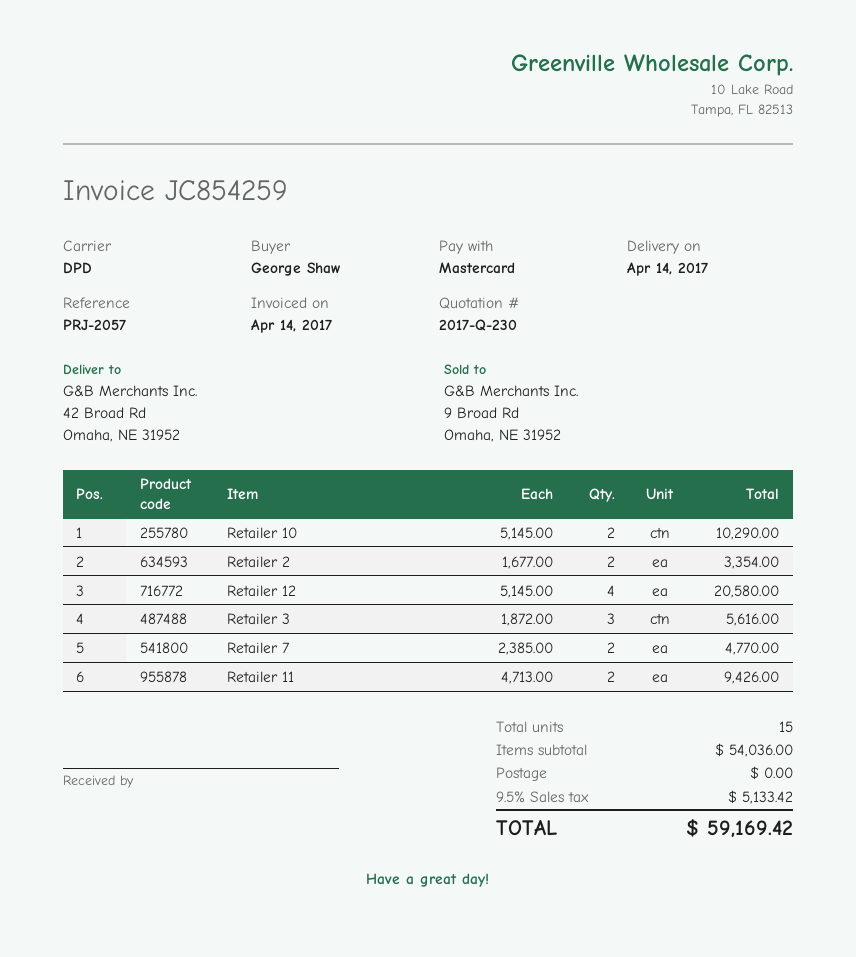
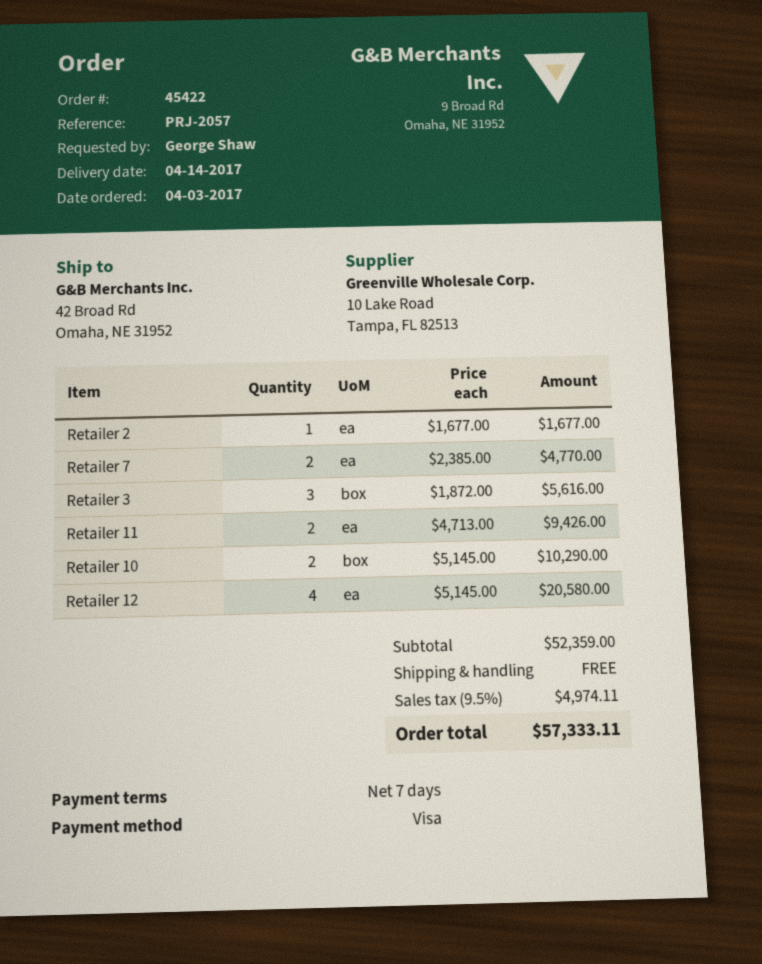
payment method: Mastercard -> Visa
Retailer 2: 2 x 1677.00 = 3354.00 -> 1 x 1677.00 = 1677.00
subtotal: 54036.00 -> 52359.00
tax: 9.5% = 5133.42 -> 9.5% = 4974.11
total: 59169.42 -> 57333.11

